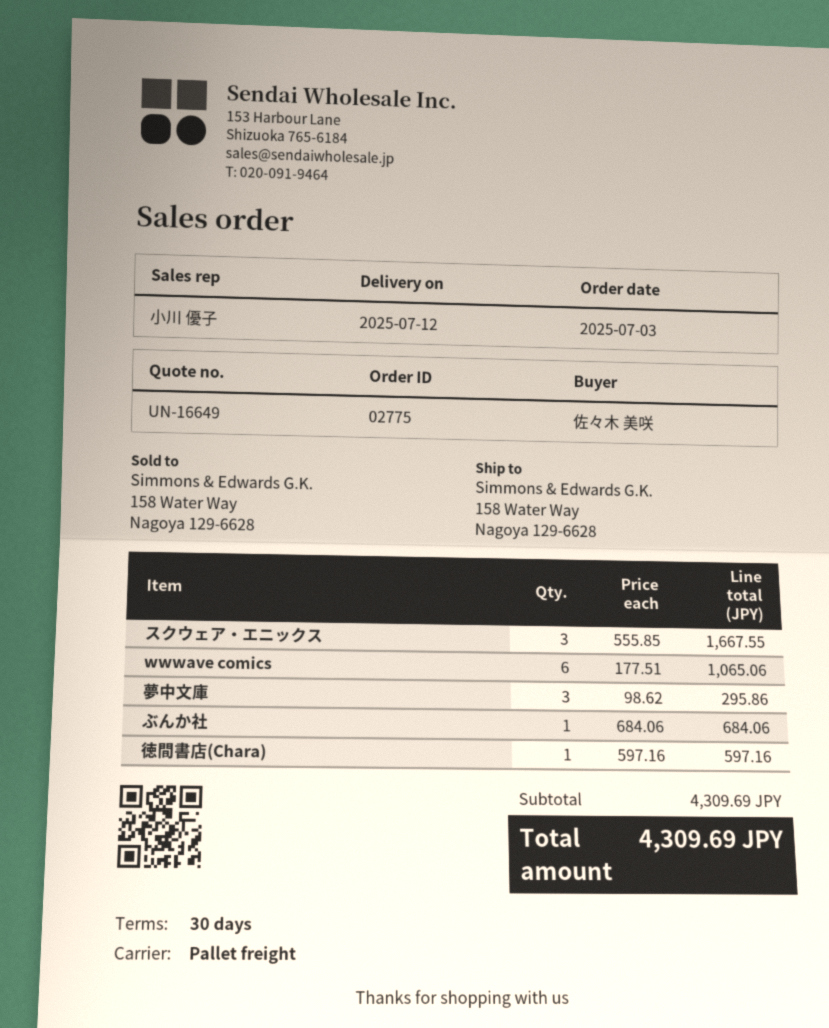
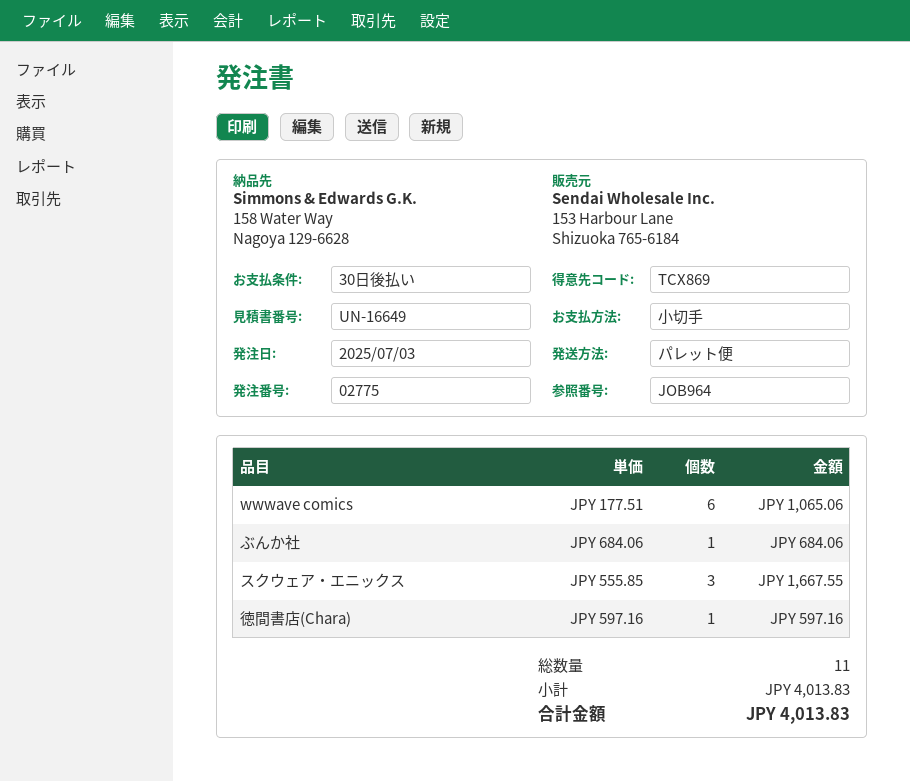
夢中文庫: 3 x 98.62 = 295.86 -> none
subtotal: 4309.69 -> 4013.83
total: 4309.69 -> 4013.83

